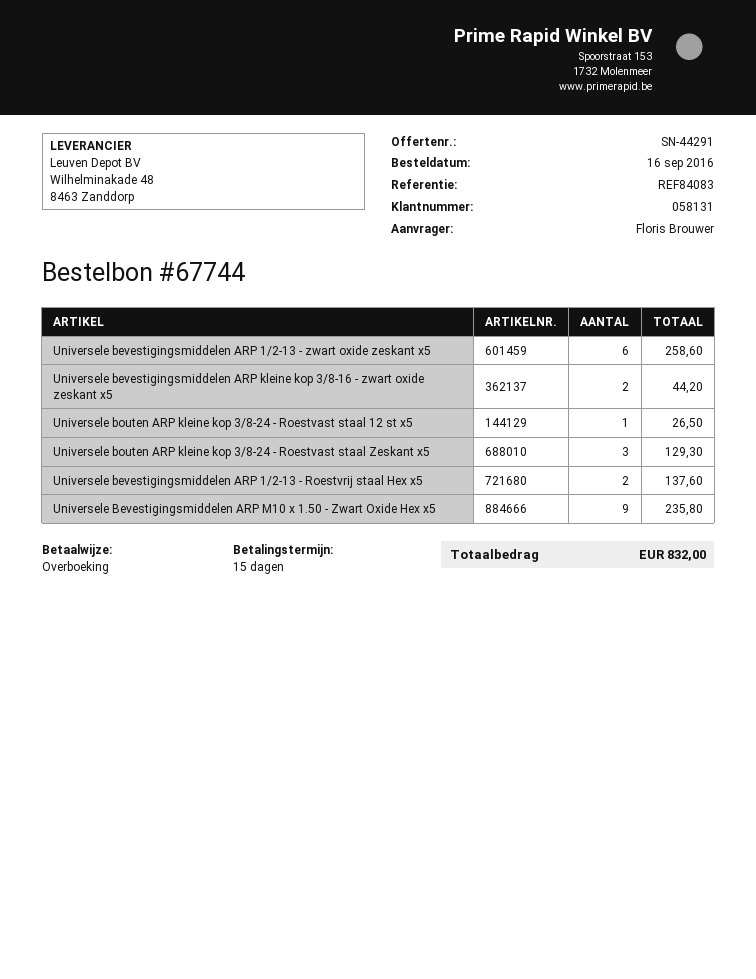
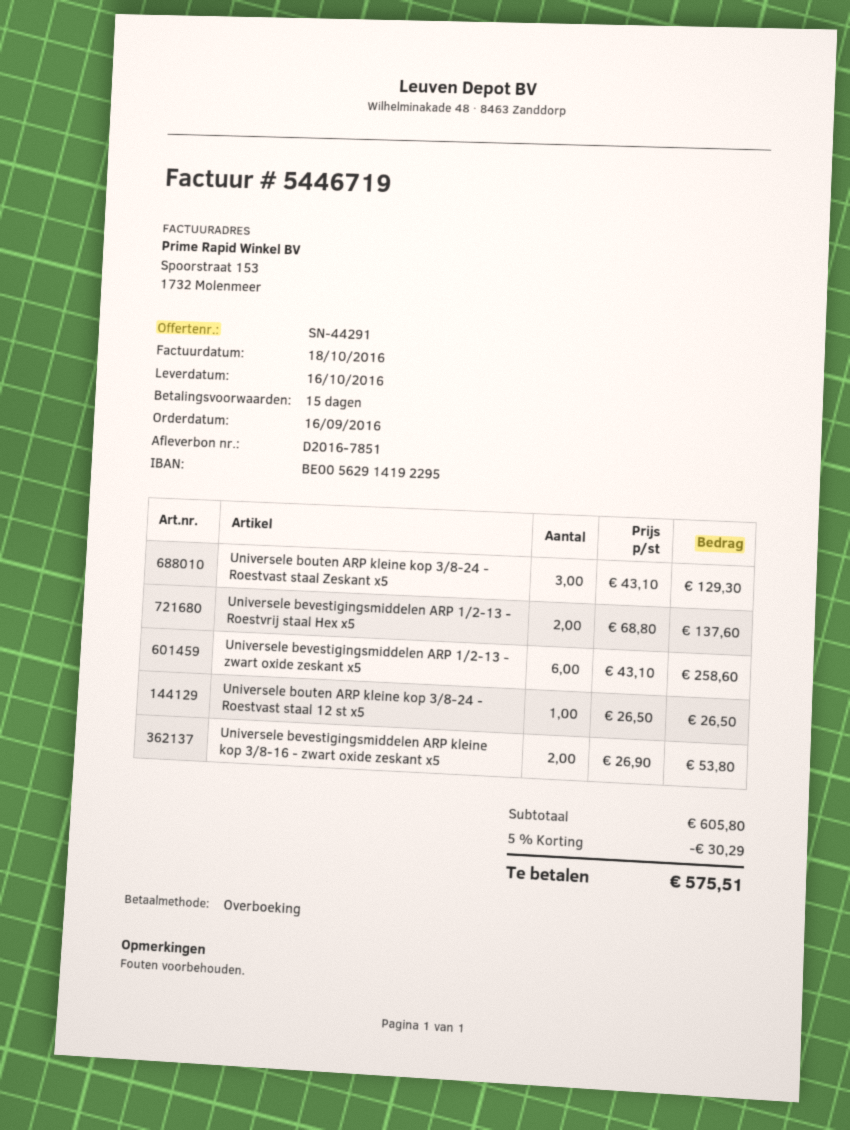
Universele bevestigingsmiddelen ARP kleine kop 3/8-16 - zwart oxide zeskant x5: 2 for 44.20 -> 2 for 53.80
Universele Bevestigingsmiddelen ARP M10 x 1.50 - Zwart Oxide Hex x5: 9 for 235.80 -> none
discount: none -> 5% = 30.29
total: 832.00 -> 575.51

